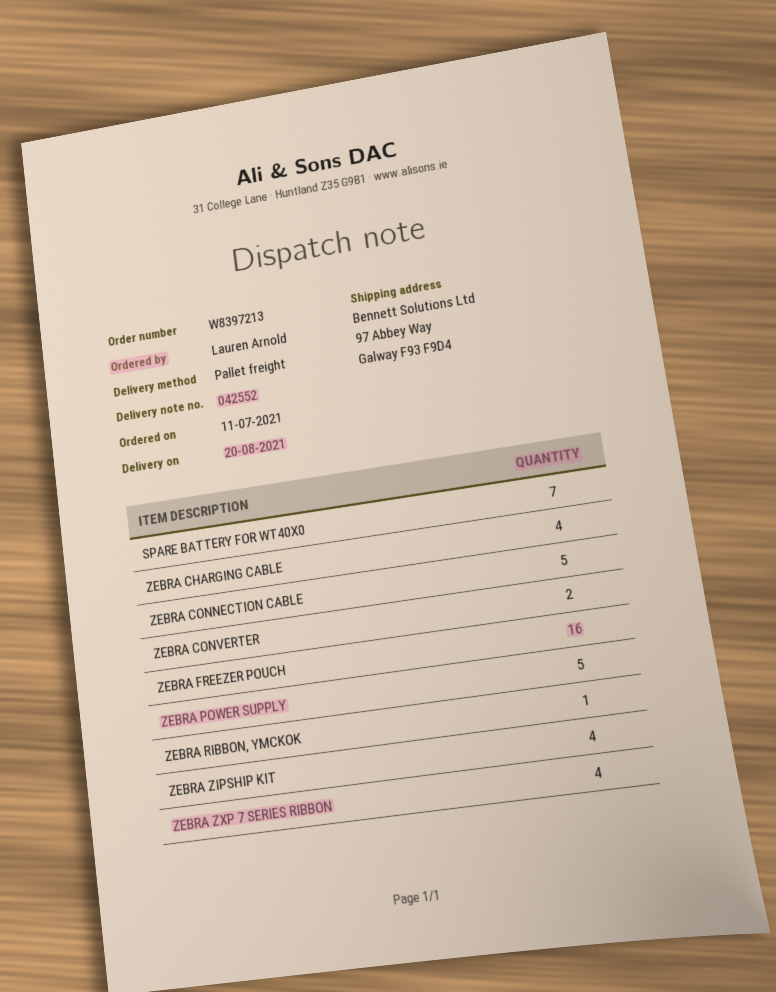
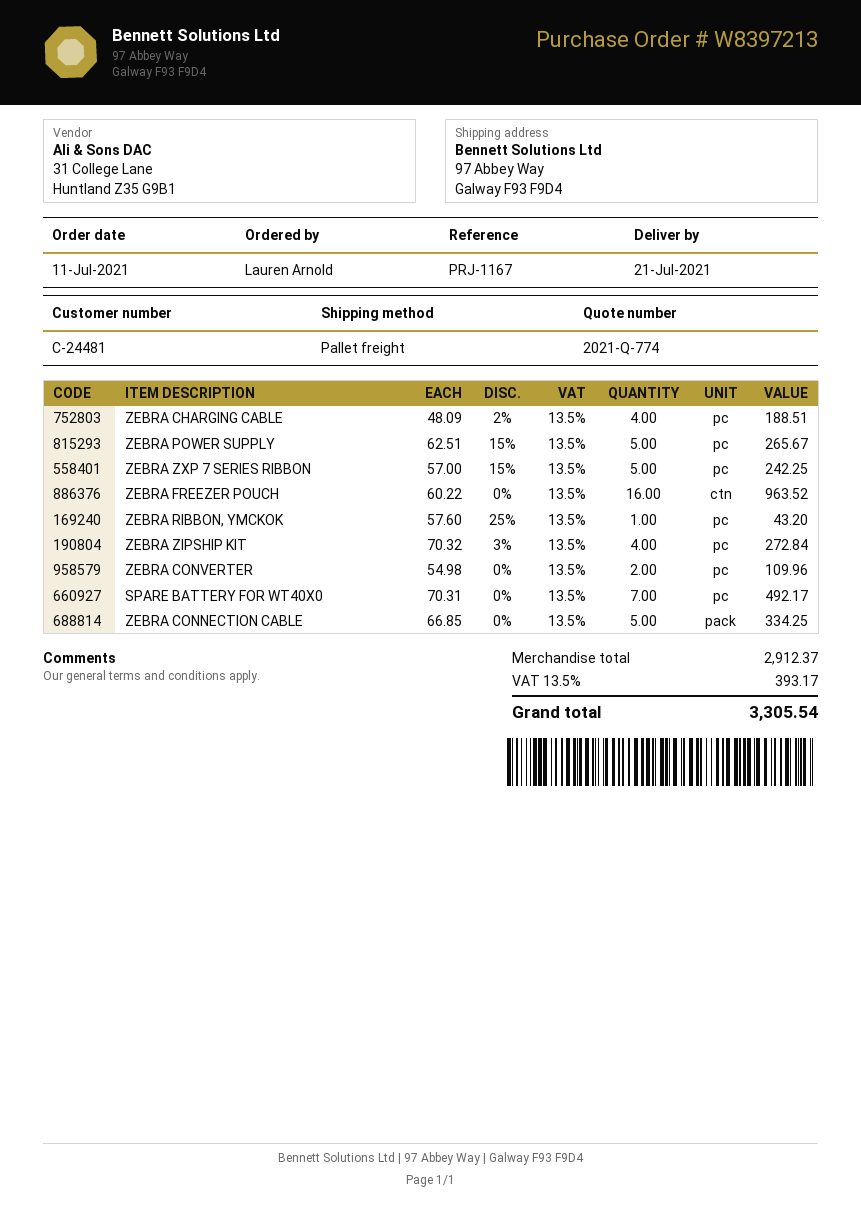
delivery date: 2021-08-20 -> 2021-07-21
ZEBRA ZXP 7 SERIES RIBBON: 4 -> 5

